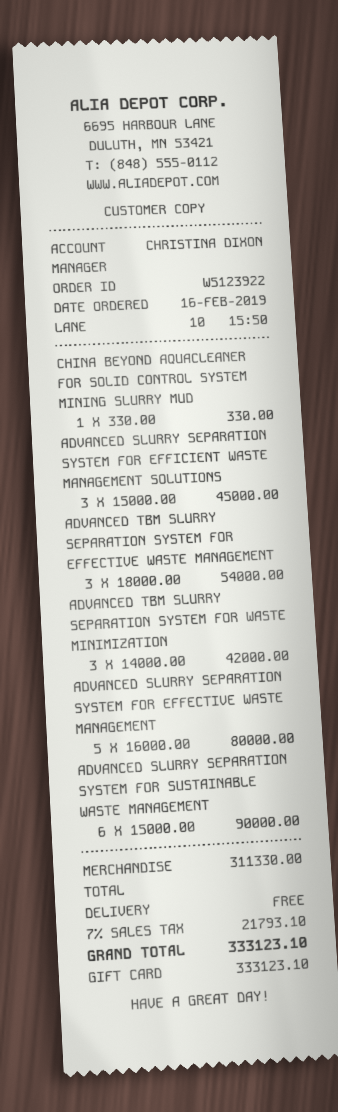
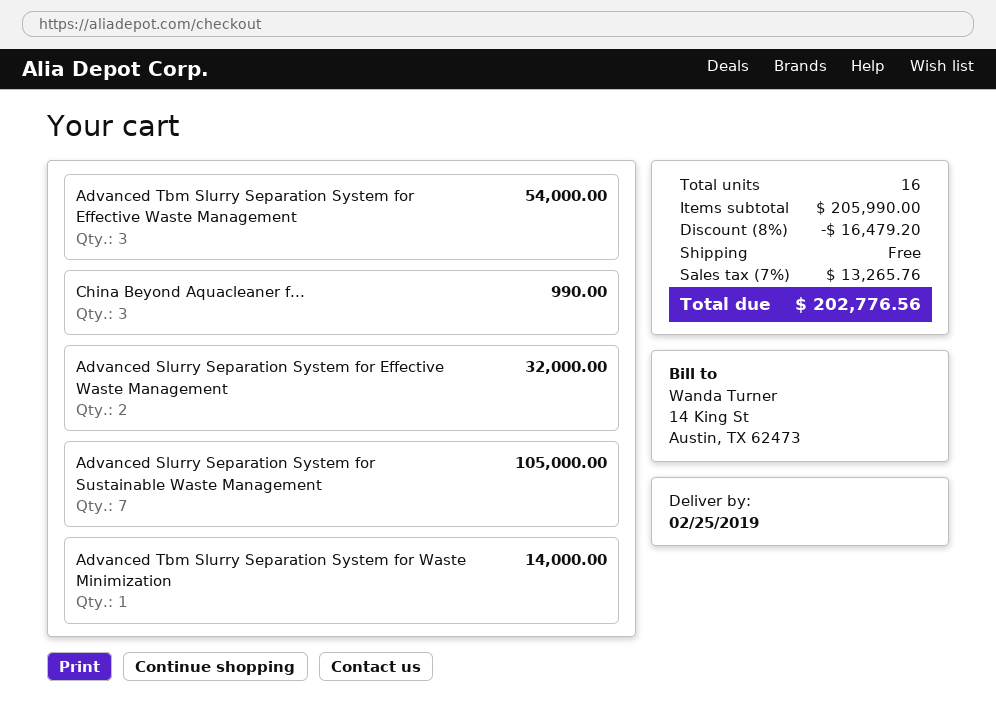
CHINA BEYOND AQUACLEANER FOR SOLID CONTROL SYSTEM MINING SLURRY MUD: 1 for 330.00 -> 3 for 990.00
ADVANCED SLURRY SEPARATION SYSTEM FOR EFFICIENT WASTE MANAGEMENT SOLUTIONS: 3 for 45000.00 -> none
ADVANCED TBM SLURRY SEPARATION SYSTEM FOR WASTE MINIMIZATION: 3 for 42000.00 -> 1 for 14000.00
ADVANCED SLURRY SEPARATION SYSTEM FOR EFFECTIVE WASTE MANAGEMENT: 5 for 80000.00 -> 2 for 32000.00
ADVANCED SLURRY SEPARATION SYSTEM FOR SUSTAINABLE WASTE MANAGEMENT: 6 for 90000.00 -> 7 for 105000.00
subtotal: 311330.00 -> 205990.00
discount: none -> 8% = 16479.20
tax: 7% = 21793.10 -> 7% = 13265.76
total: 333123.10 -> 202776.56

